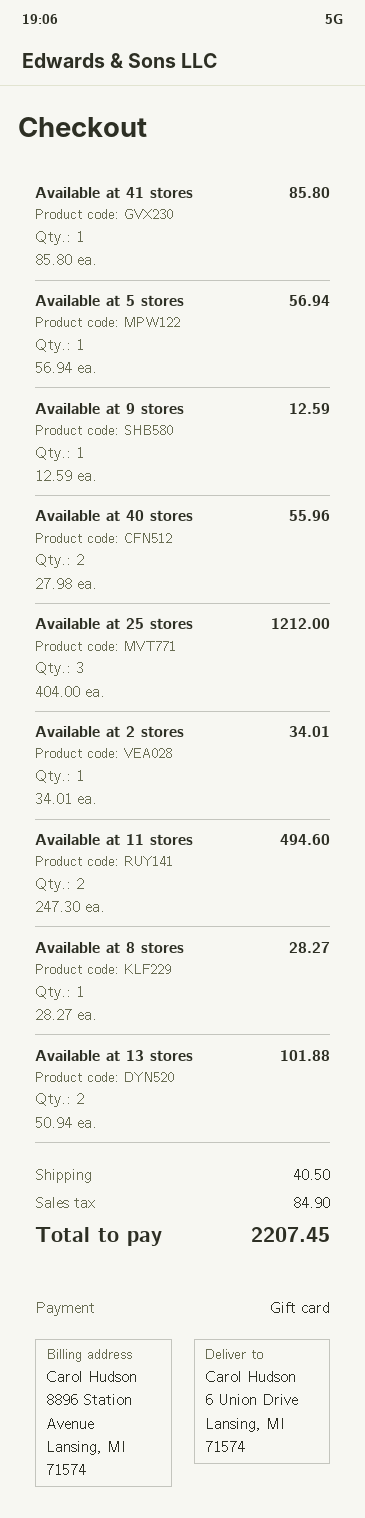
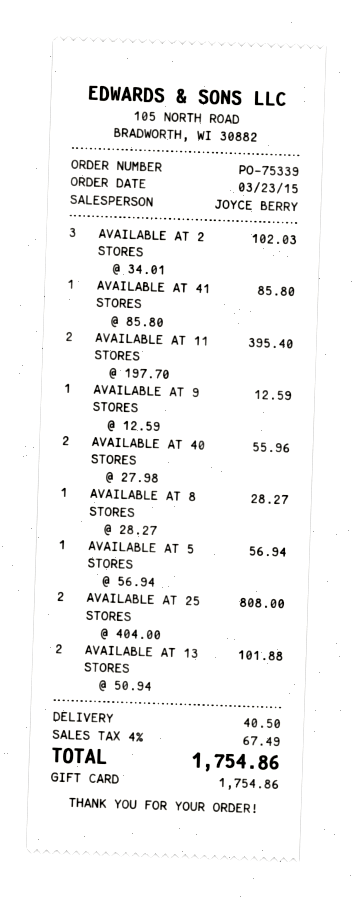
Available at 25 stores: 3 x 404.00 = 1212.00 -> 2 x 404.00 = 808.00
Available at 2 stores: 1 x 34.01 = 34.01 -> 3 x 34.01 = 102.03
Available at 11 stores: 2 x 247.30 = 494.60 -> 2 x 197.70 = 395.40
tax: 84.90 -> 67.49
total: 2207.45 -> 1754.86

